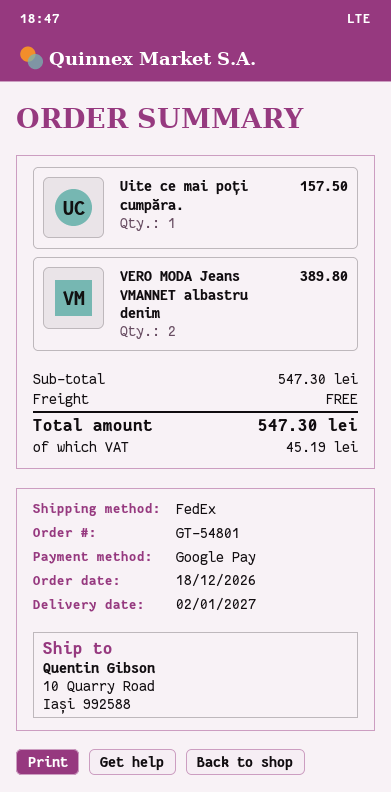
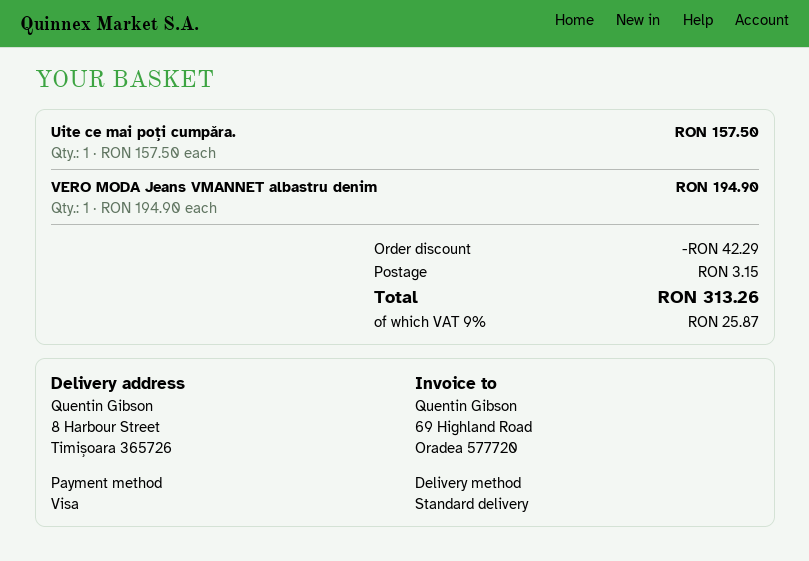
payment method: Google Pay -> Visa
shipping method: FedEx -> standard
ship to: 10 Quarry Road, Iași 992588 -> 8 Harbour Street, Timișoara 365726
VERO MODA Jeans VMANNET albastru denim: 2 for 389.80 -> 1 for 194.90
discount: none -> 42.29
shipping: 0.00 -> 3.15
tax: 45.19 -> 25.87
total: 547.30 -> 313.26

